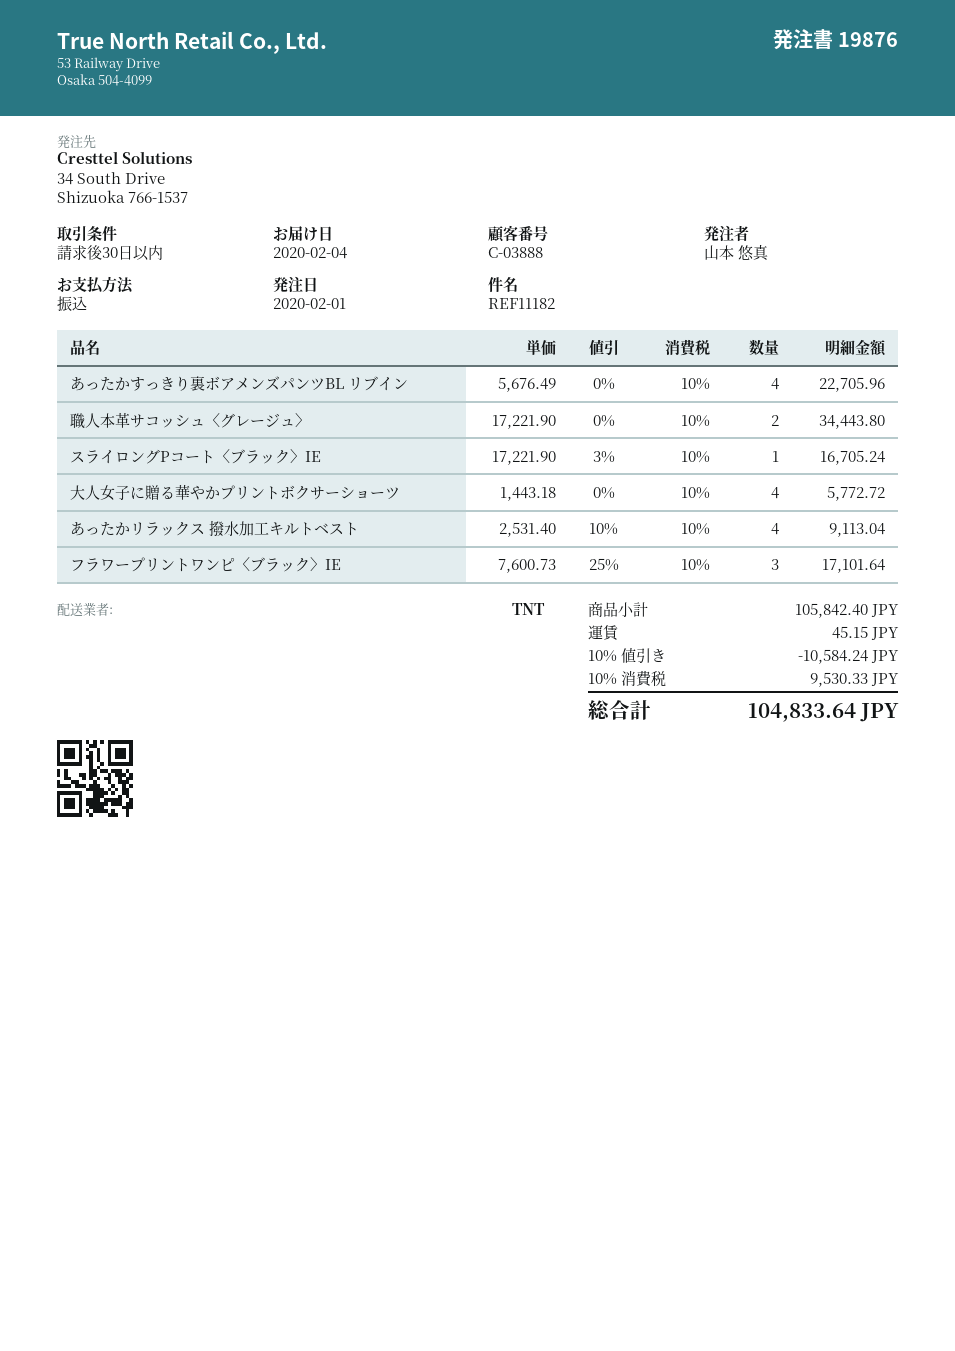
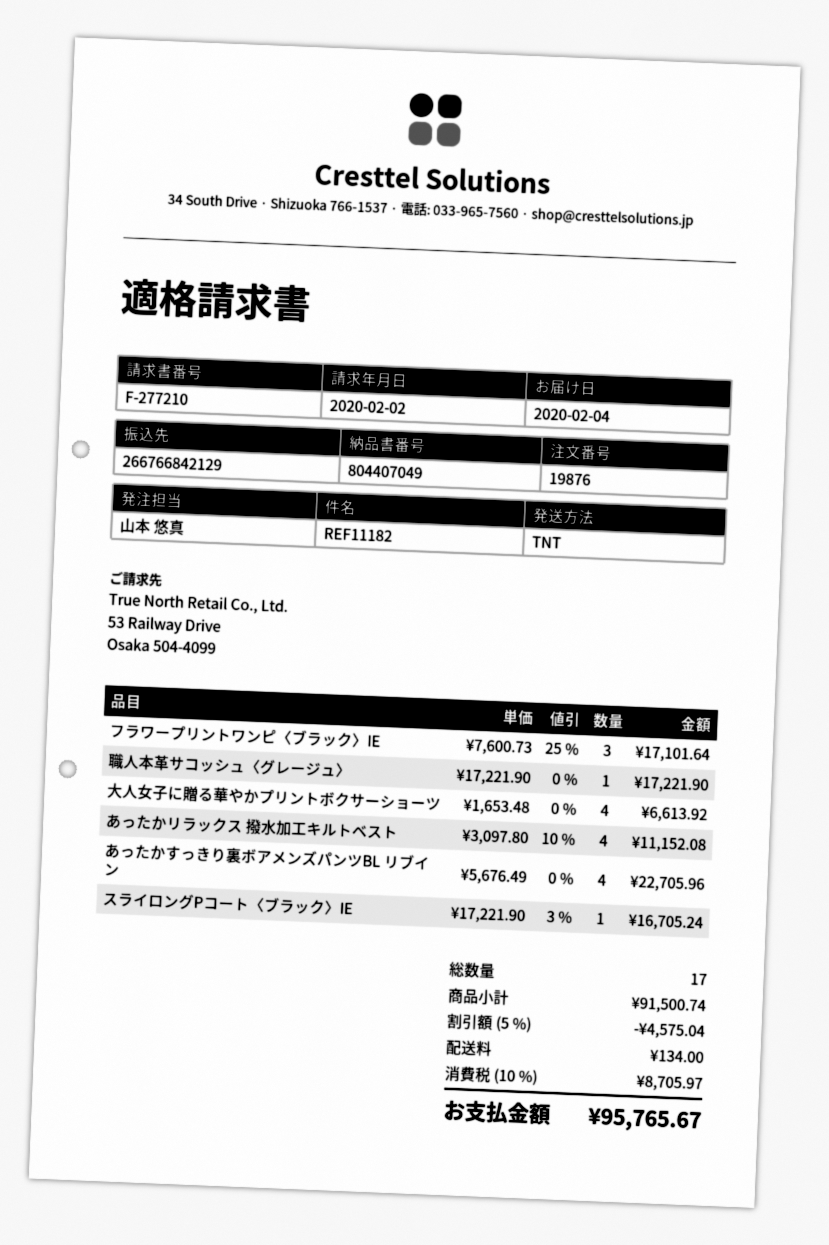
職人本革サコッシュ〈グレージュ〉: 2 x 17221.90 = 34443.80 -> 1 x 17221.90 = 17221.90
大人女子に贈る華やかプリントボクサーショーツ: 4 x 1443.18 = 5772.72 -> 4 x 1653.48 = 6613.92
あったかリラックス 撥水加工キルトベスト: 4 x 2531.40 - 10% = 9113.04 -> 4 x 3097.80 - 10% = 11152.08
subtotal: 105842.40 -> 91500.74
discount: 10% = 10584.24 -> 5% = 4575.04
shipping: 45.15 -> 134.00
tax: 10% = 9530.33 -> 10% = 8705.97
total: 104833.64 -> 95765.67

